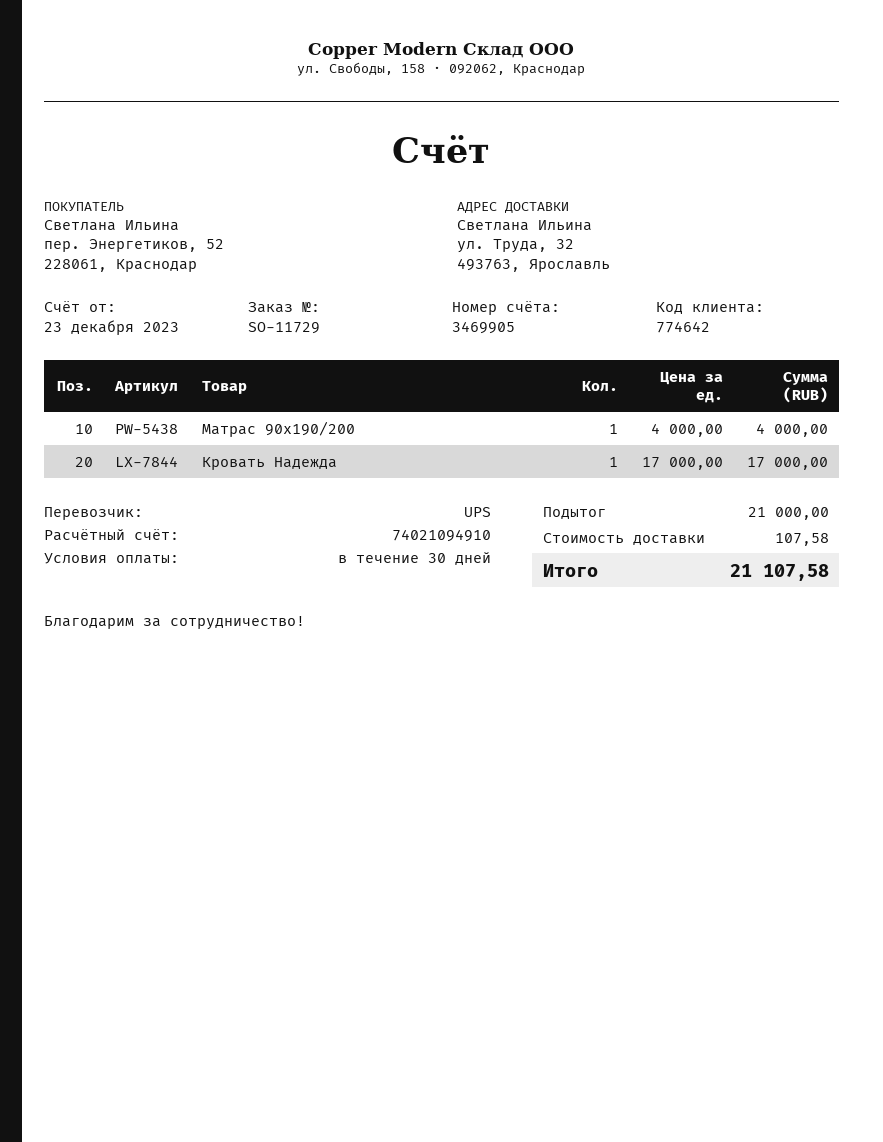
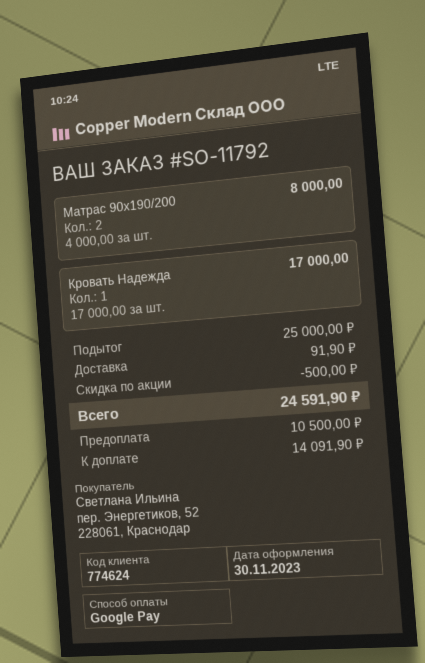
order number: SO-11729 -> SO-11792
customer number: 774642 -> 774624
Матрас 90х190/200: 1 x 4000.00 = 4000.00 -> 2 x 4000.00 = 8000.00
subtotal: 21000.00 -> 25000.00
discount: none -> 500.00
shipping: 107.58 -> 91.90
total: 21107.58 -> 24591.90

